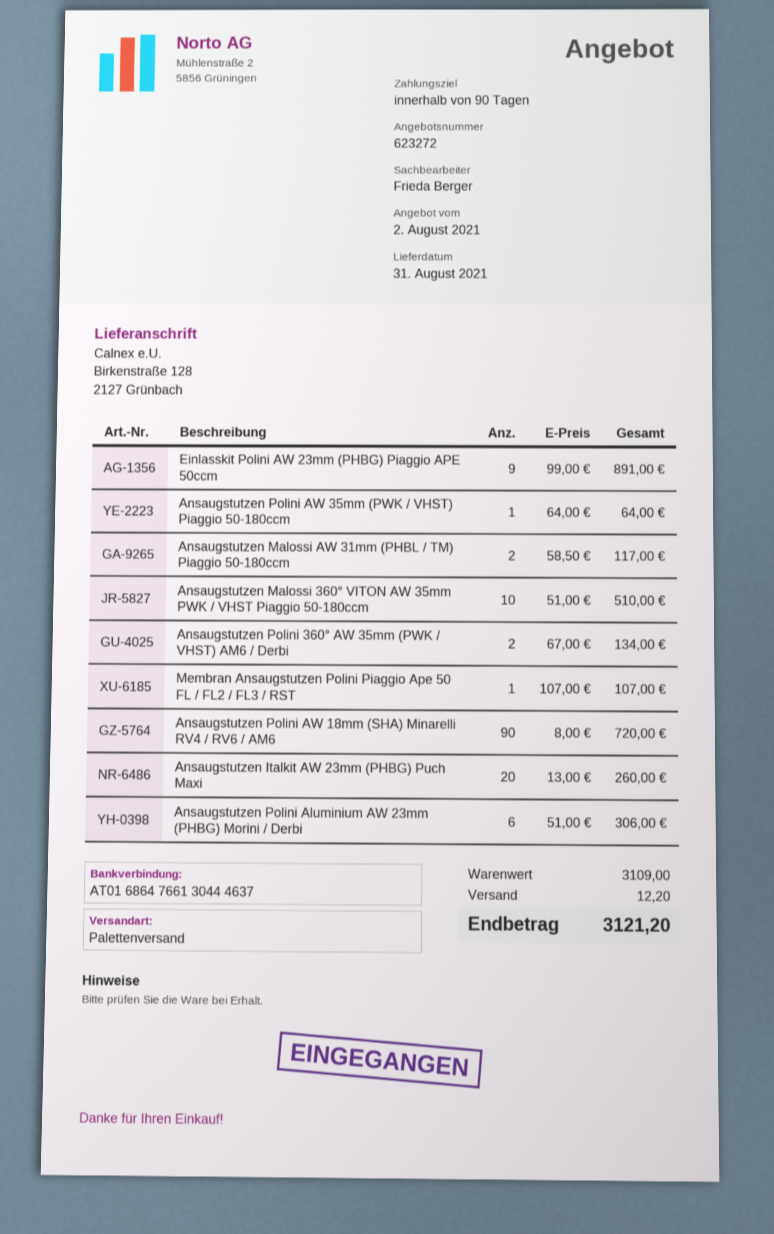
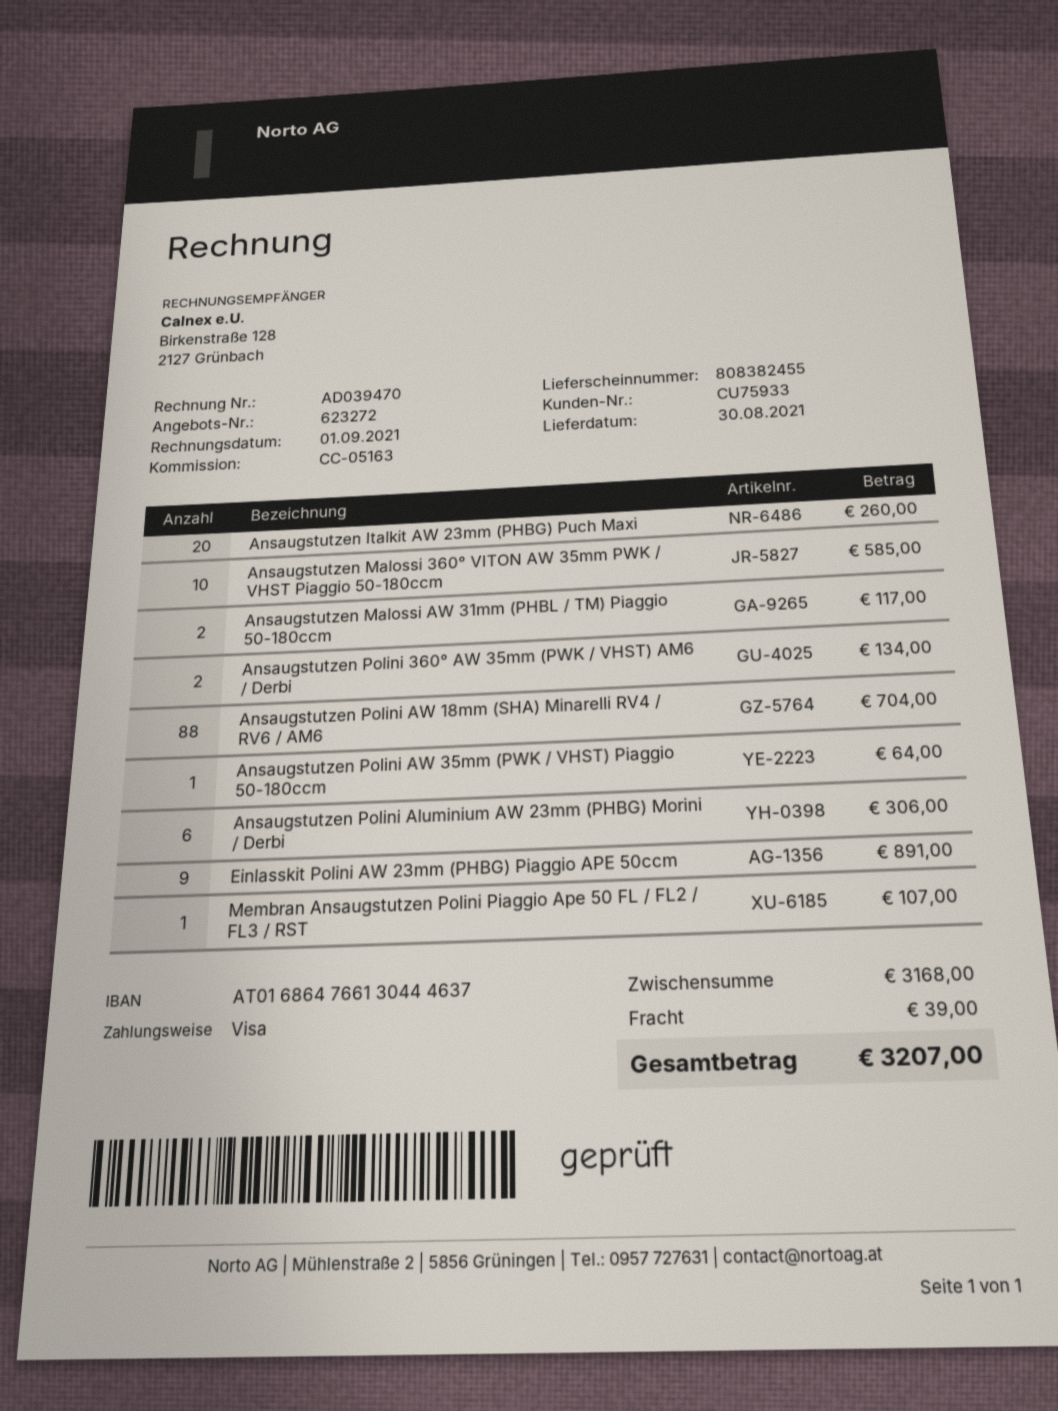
delivery date: 2021-08-31 -> 2021-08-30
Ansaugstutzen Malossi 360° VITON AW 35mm PWK / VHST Piaggio 50-180ccm: 10 for 510.00 -> 10 for 585.00
Ansaugstutzen Polini AW 18mm (SHA) Minarelli RV4 / RV6 / AM6: 90 for 720.00 -> 88 for 704.00
subtotal: 3109.00 -> 3168.00
shipping: 12.20 -> 39.00
total: 3121.20 -> 3207.00

